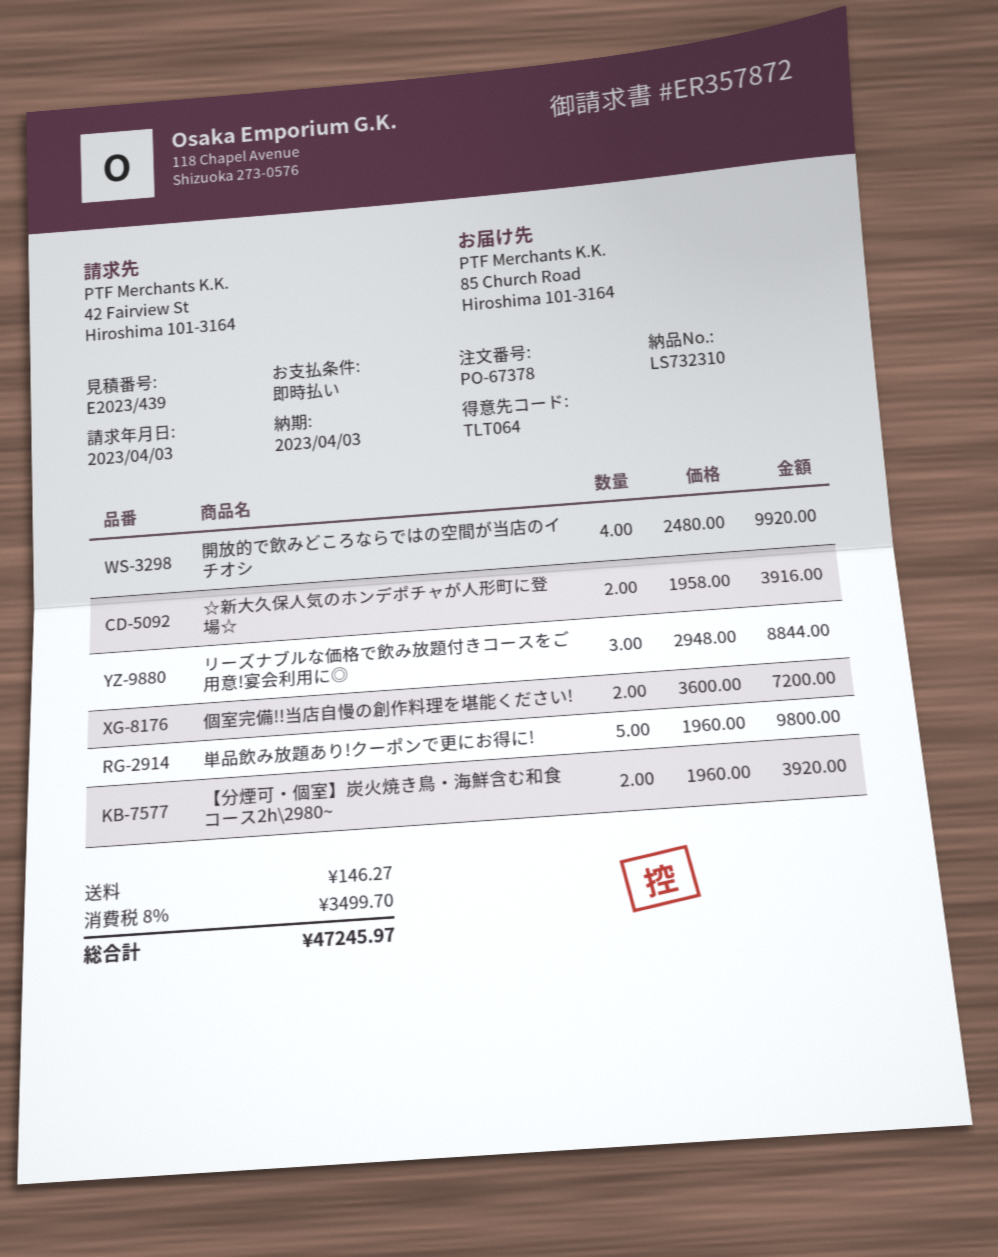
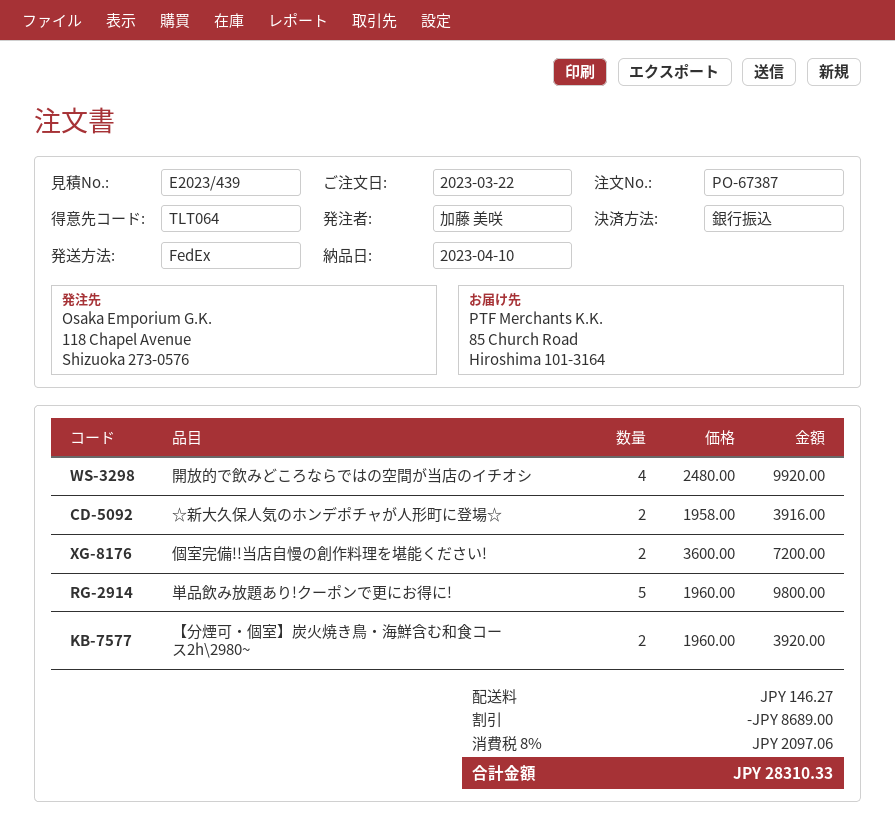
order number: PO-67378 -> PO-67387
delivery date: 2023-04-03 -> 2023-04-10
リーズナブルな価格で飲み放題付きコースをご用意!宴会利用に◎: 3 x 2948.00 = 8844.00 -> none
discount: none -> 8689.00
tax: 8% = 3499.70 -> 8% = 2097.06
total: 47245.97 -> 28310.33

